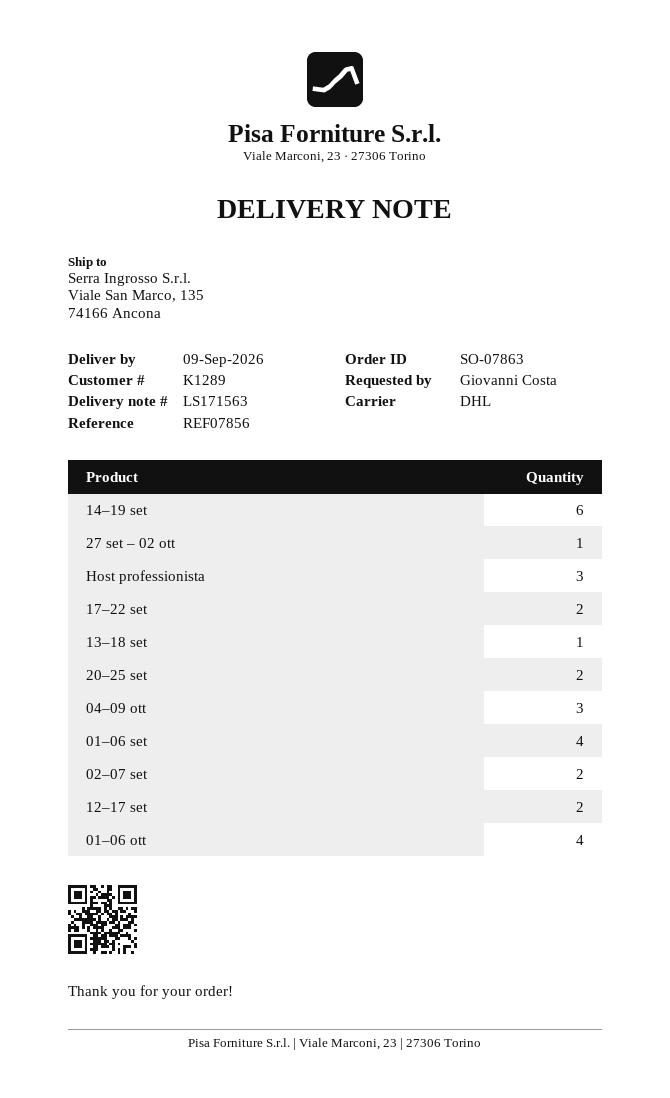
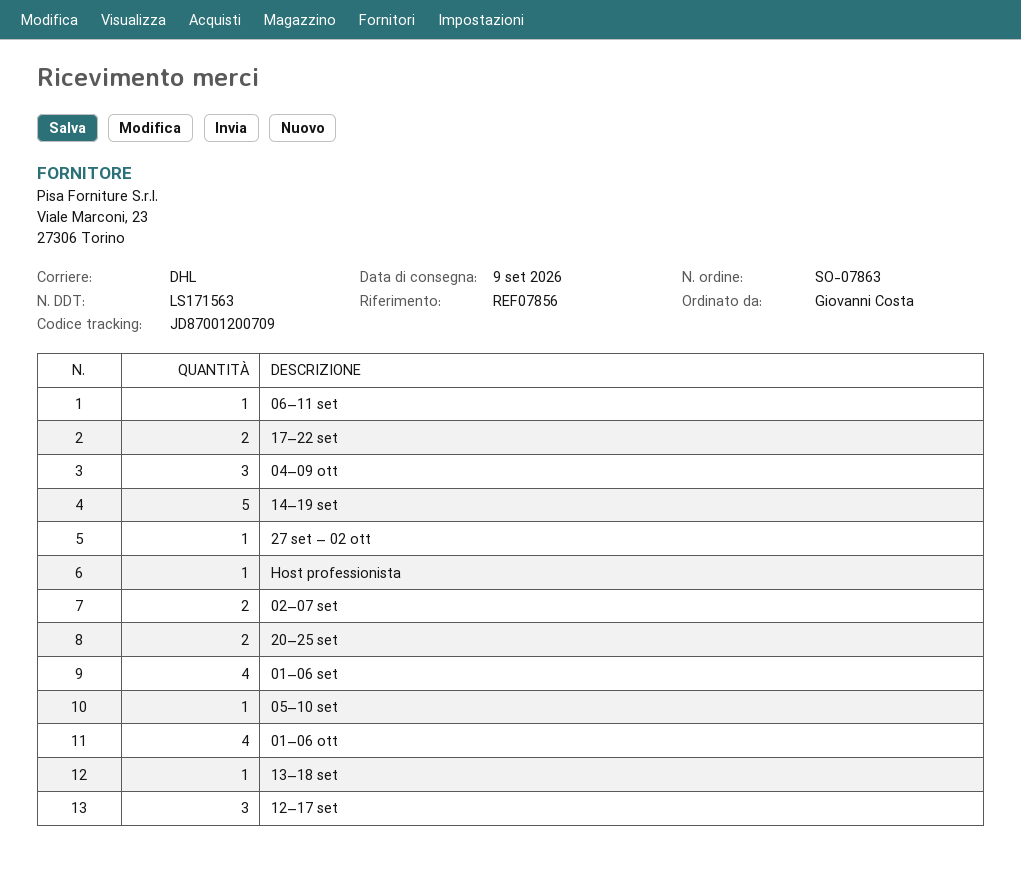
14–19 set: 6 -> 5
Host professionista: 3 -> 1
12–17 set: 2 -> 3
06–11 set: none -> 1
05–10 set: none -> 1

